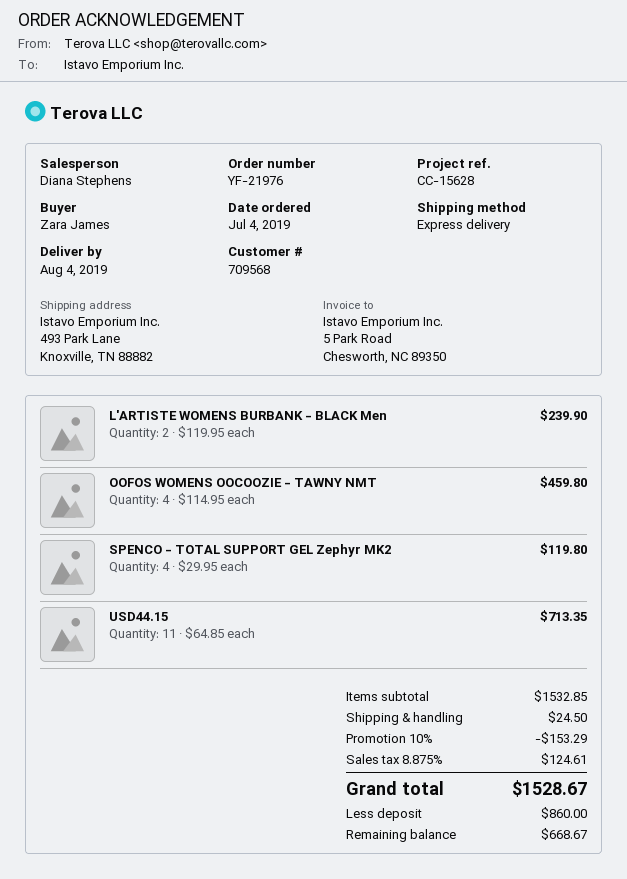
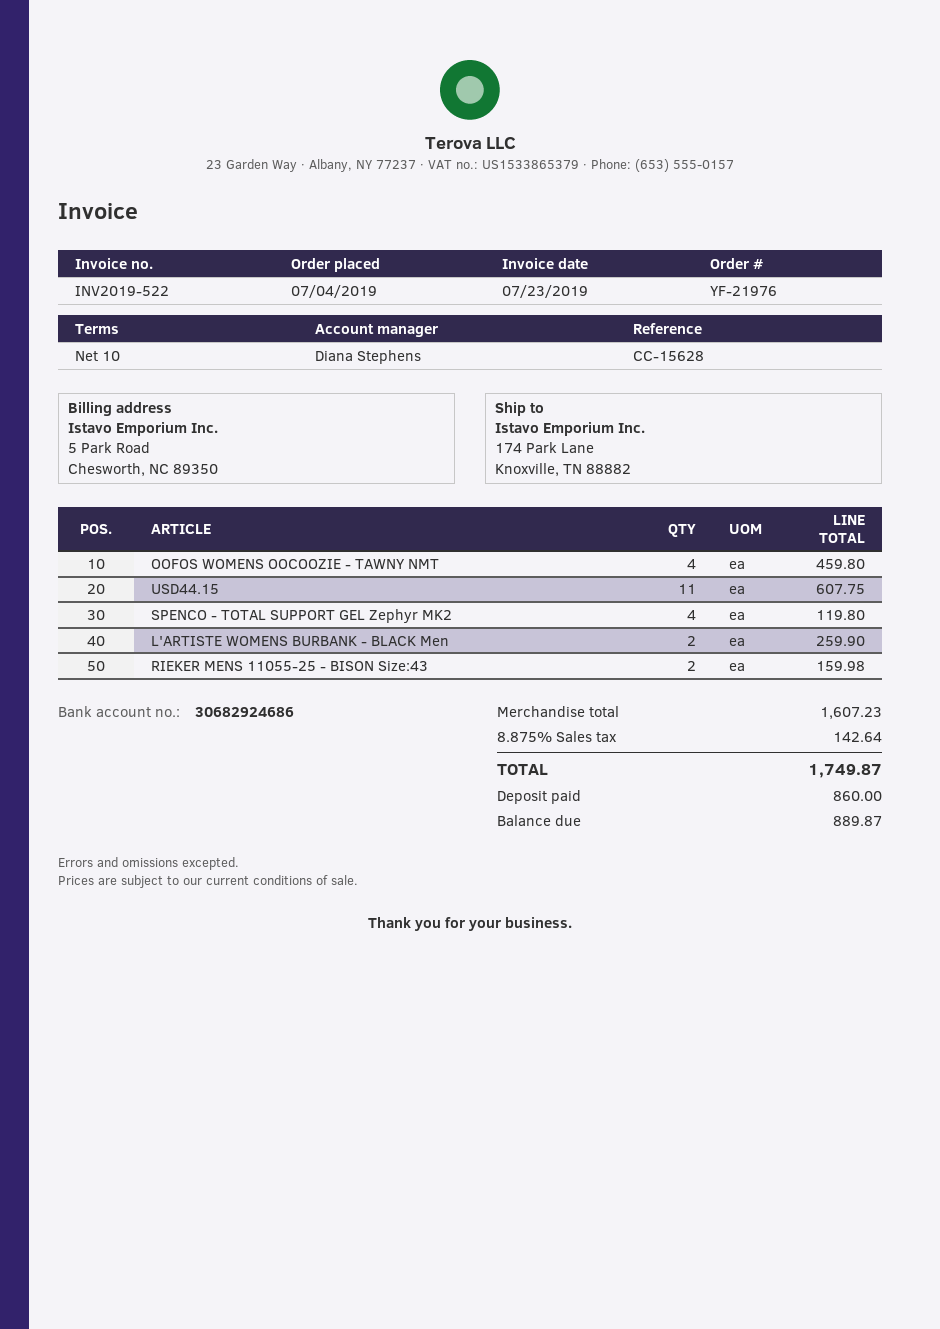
ship to: 493 Park Lane, Knoxville, TN 88882 -> 174 Park Lane, Knoxville, TN 88882
L'ARTISTE WOMENS BURBANK - BLACK Men: 2 for 239.90 -> 2 for 259.90
USD44.15: 11 for 713.35 -> 11 for 607.75
RIEKER MENS 11055-25 - BISON Size:43: none -> 2 for 159.98
subtotal: 1532.85 -> 1607.23
discount: 10% = 153.29 -> none
shipping: 24.50 -> none
tax: 8.875% = 124.61 -> 8.875% = 142.64
total: 1528.67 -> 1749.87
balance: 668.67 -> 889.87

